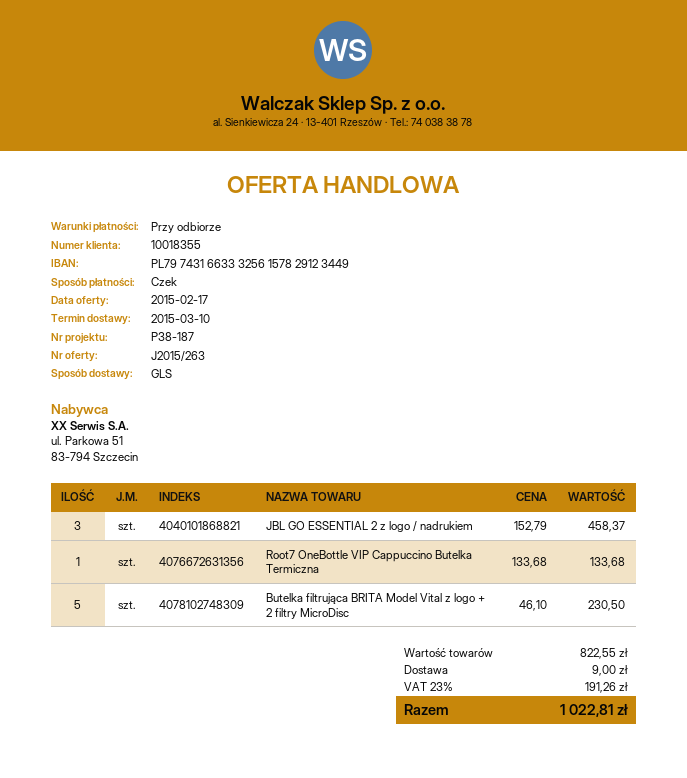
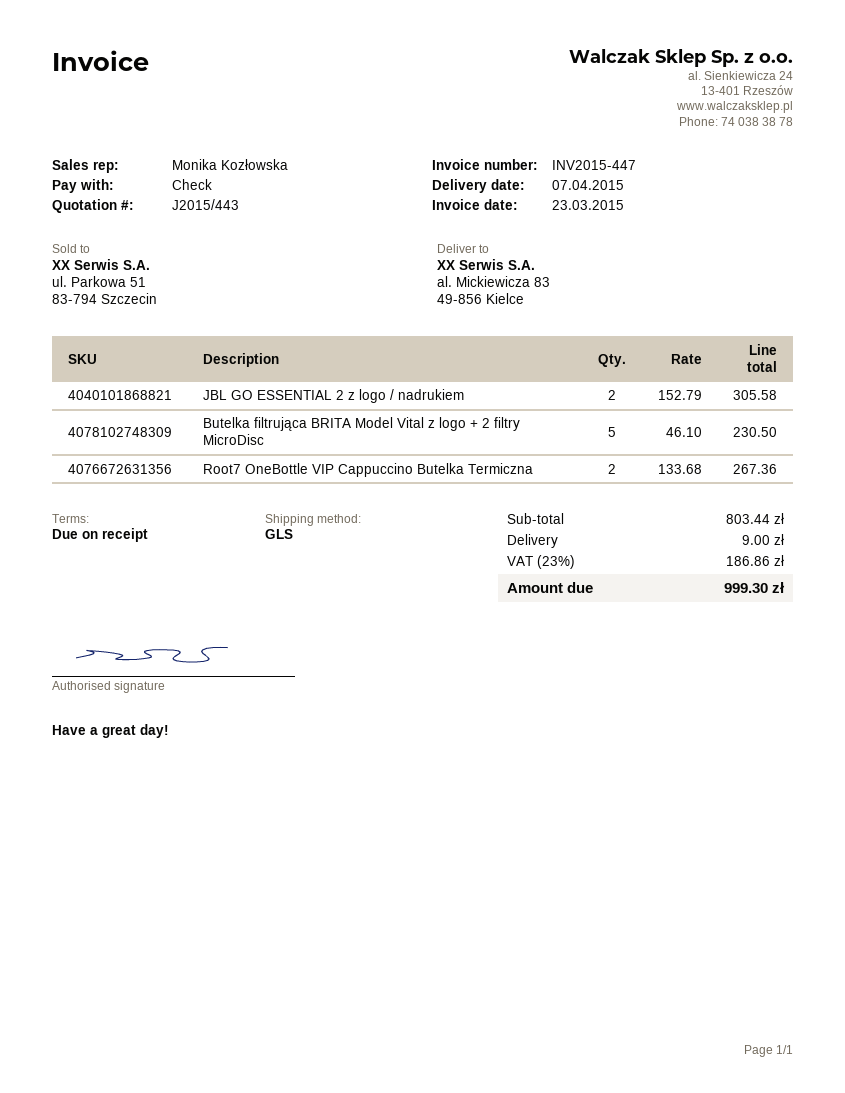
quote number: J2015/263 -> J2015/443
delivery date: 2015-03-10 -> 2015-04-07
JBL GO ESSENTIAL 2 z logo / nadrukiem: 3 x 152.79 = 458.37 -> 2 x 152.79 = 305.58
Root7 OneBottle VIP Cappuccino Butelka Termiczna: 1 x 133.68 = 133.68 -> 2 x 133.68 = 267.36
subtotal: 822.55 -> 803.44
tax: 23% = 191.26 -> 23% = 186.86
total: 1022.81 -> 999.30

